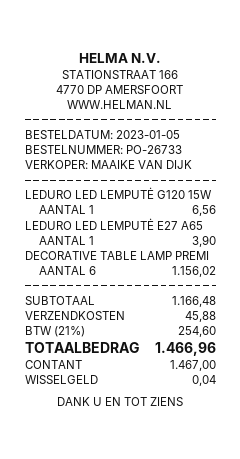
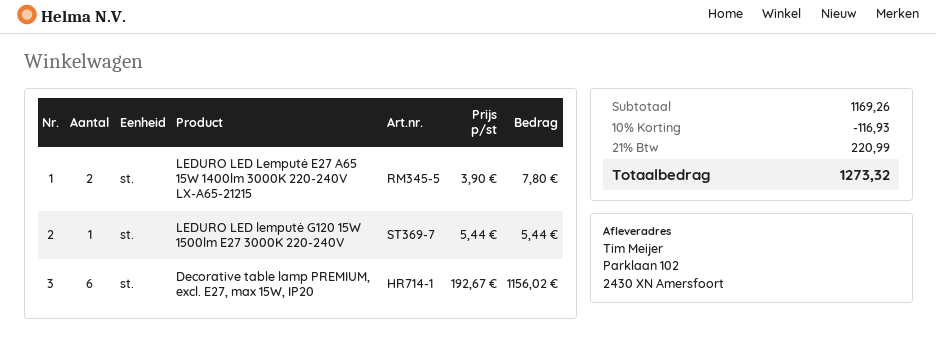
LEDURO LED LEMPUTĖ G120 15W: 1 for 6.56 -> 1 for 5.44
LEDURO LED LEMPUTĖ E27 A65: 1 for 3.90 -> 2 for 7.80
subtotal: 1166.48 -> 1169.26
discount: none -> 10% = 116.93
shipping: 45.88 -> none
tax: 21% = 254.60 -> 21% = 220.99
total: 1466.96 -> 1273.32

